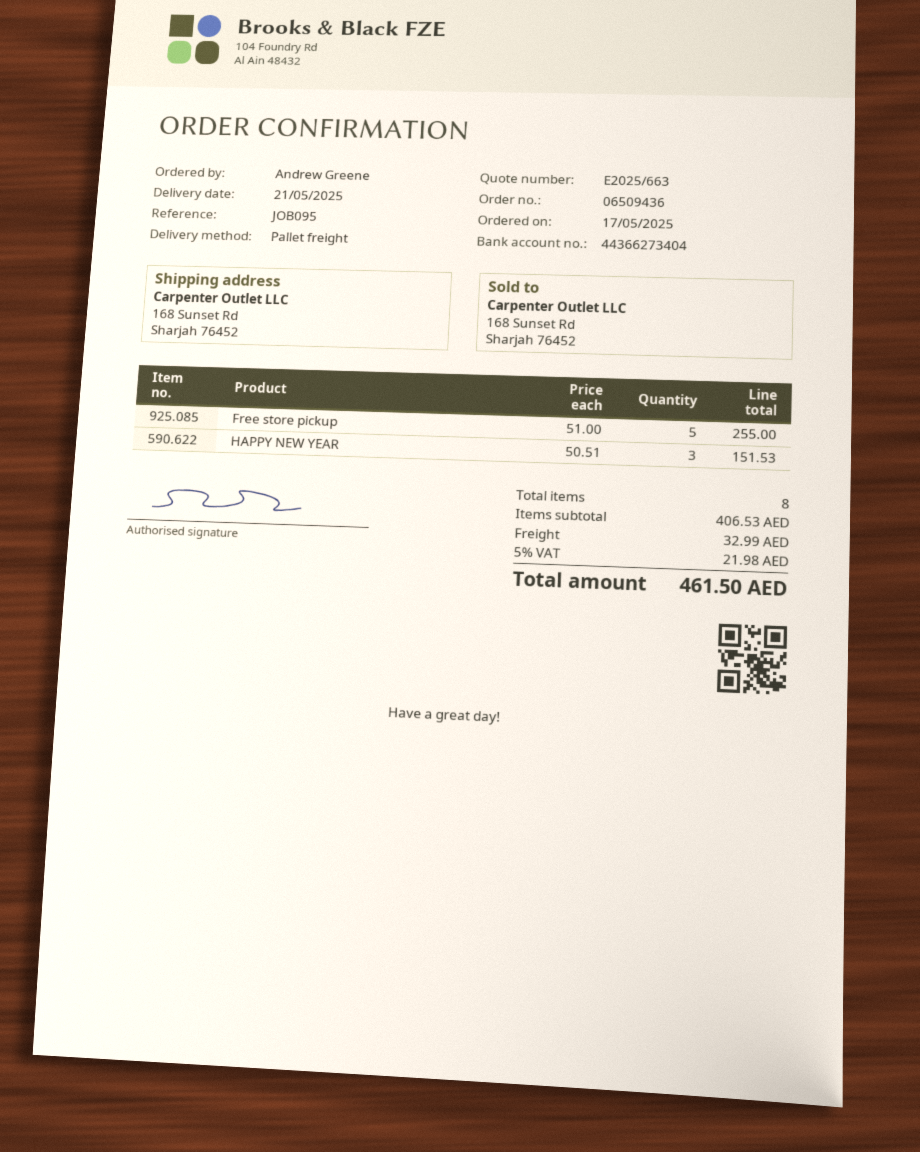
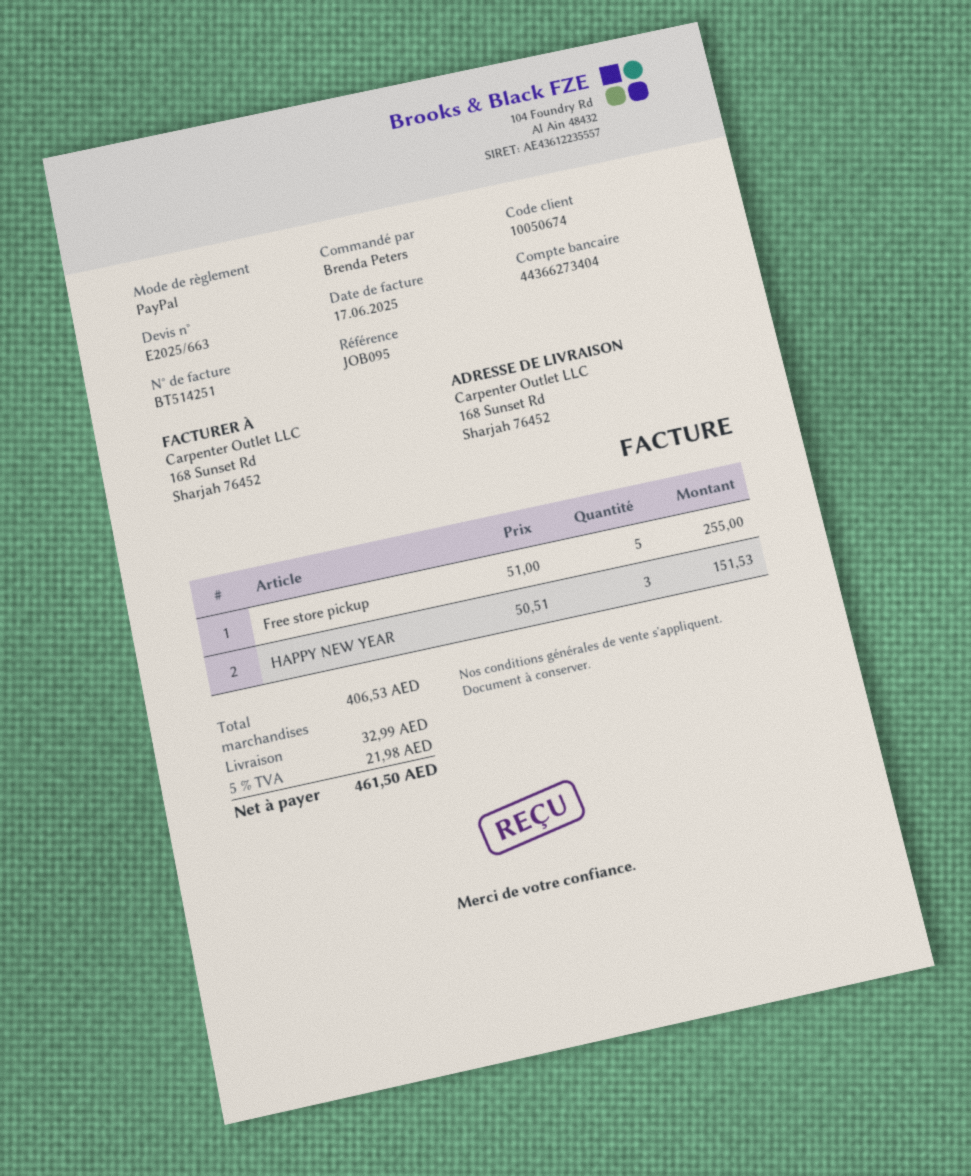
ordered by: Andrew Greene -> Brenda Peters

